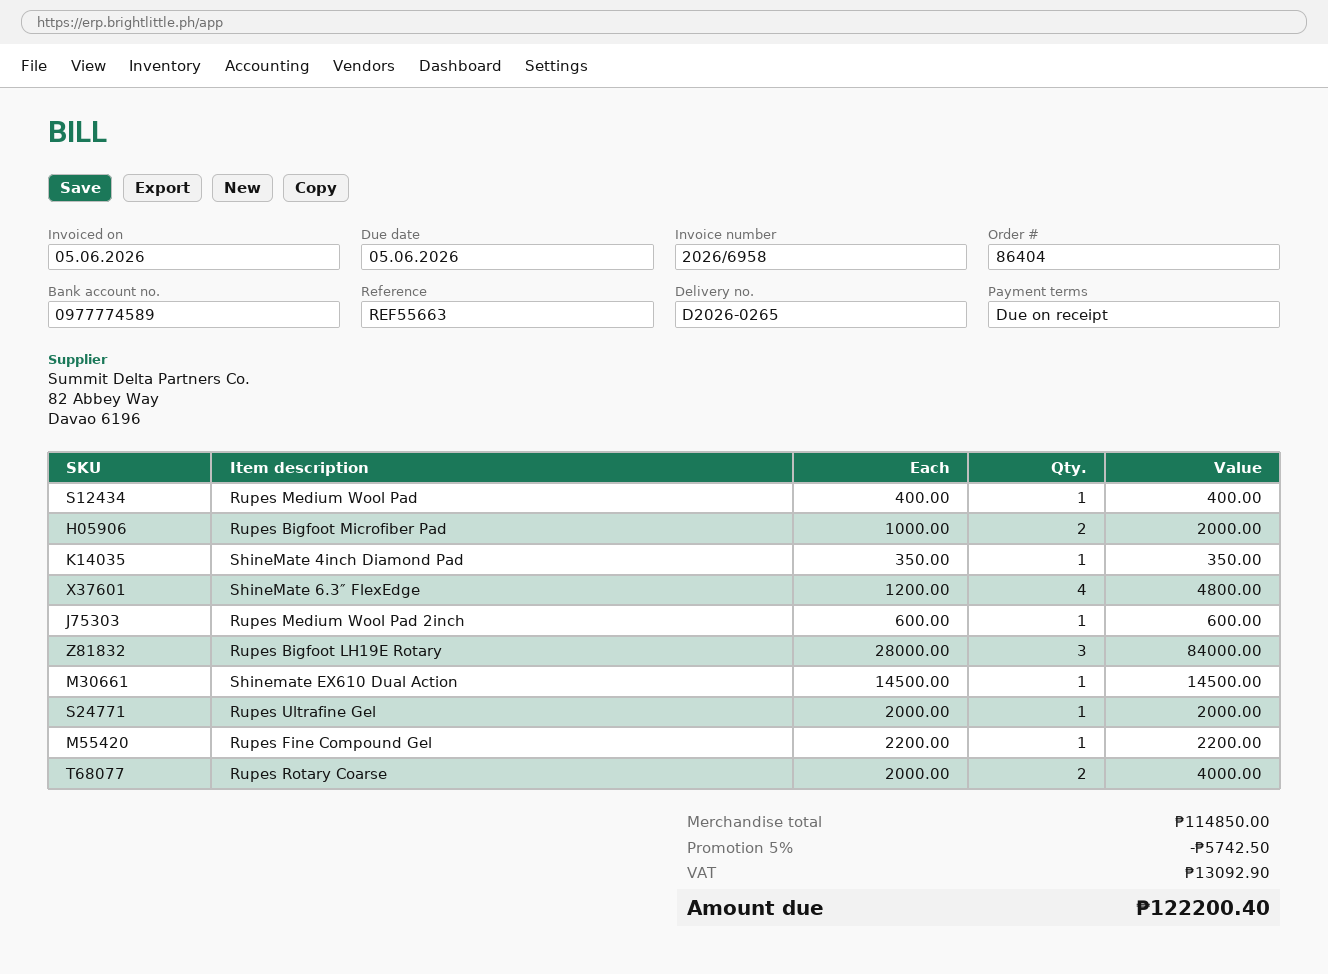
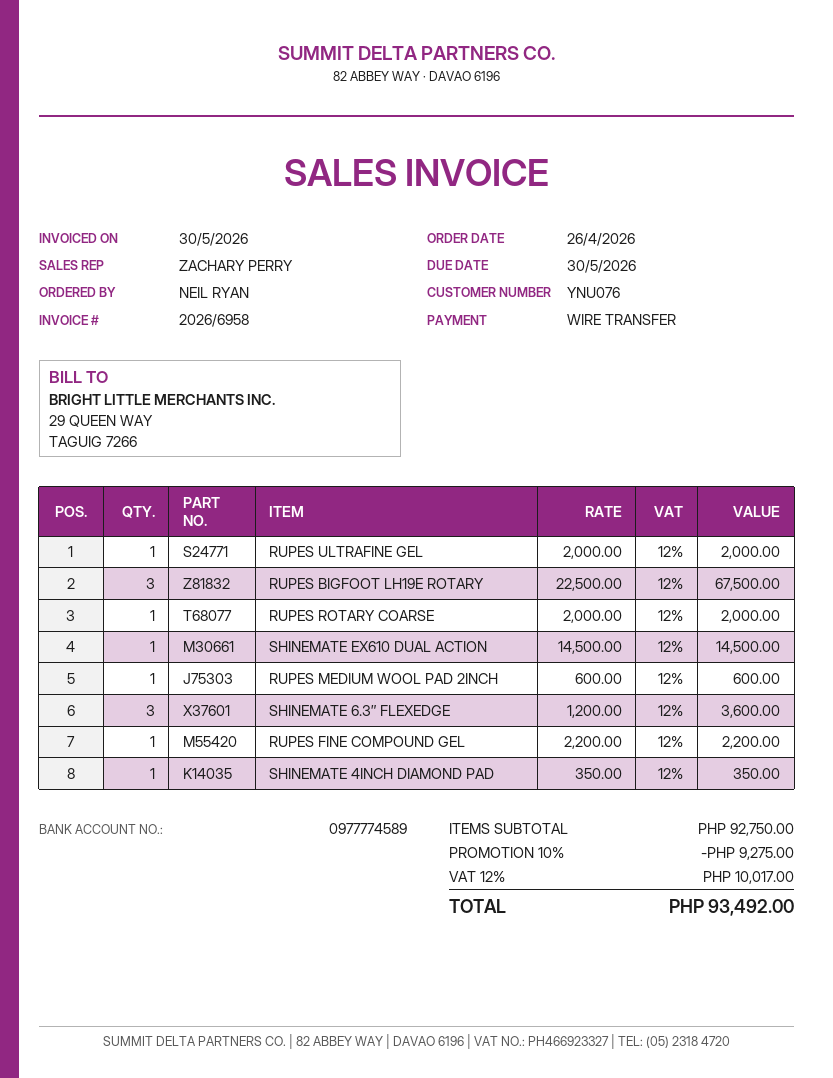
invoice date: 2026-06-05 -> 2026-05-30
due date: 2026-06-05 -> 2026-05-30
Rupes Medium Wool Pad: 1 x 400.00 = 400.00 -> none
Rupes Bigfoot Microfiber Pad: 2 x 1000.00 = 2000.00 -> none
ShineMate 6.3″ FlexEdge: 4 x 1200.00 = 4800.00 -> 3 x 1200.00 = 3600.00
Rupes Bigfoot LH19E Rotary: 3 x 28000.00 = 84000.00 -> 3 x 22500.00 = 67500.00
Rupes Rotary Coarse: 2 x 2000.00 = 4000.00 -> 1 x 2000.00 = 2000.00
subtotal: 114850.00 -> 92750.00
discount: 5% = 5742.50 -> 10% = 9275.00
tax: 13092.90 -> 10017.00
total: 122200.40 -> 93492.00

